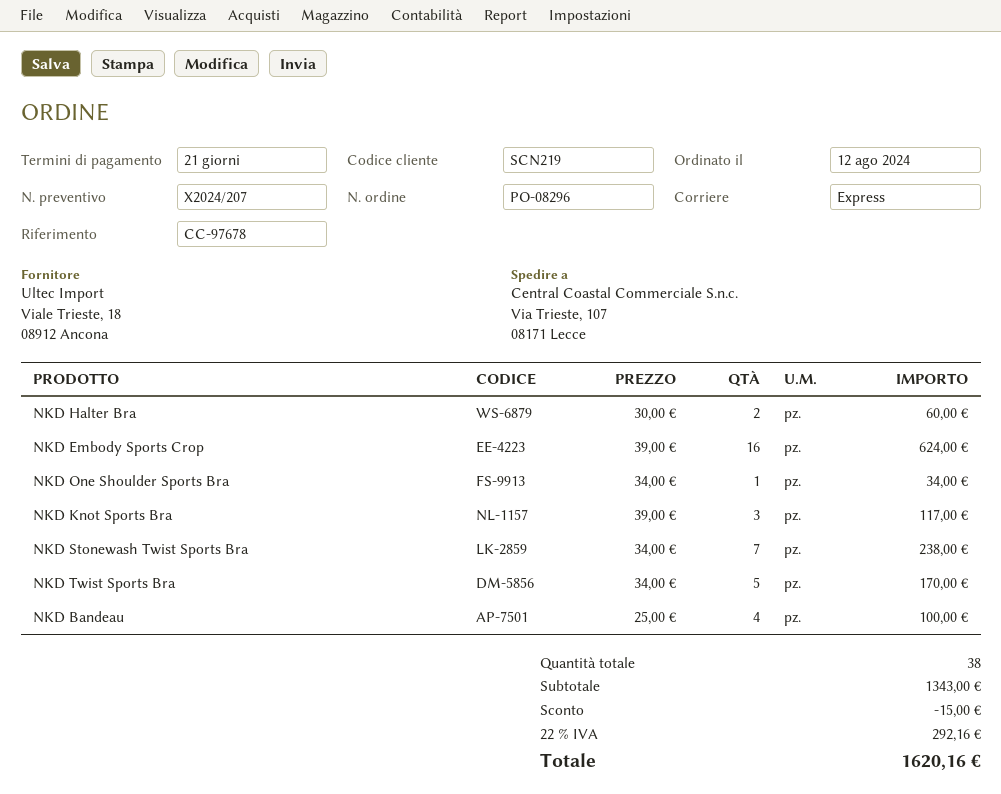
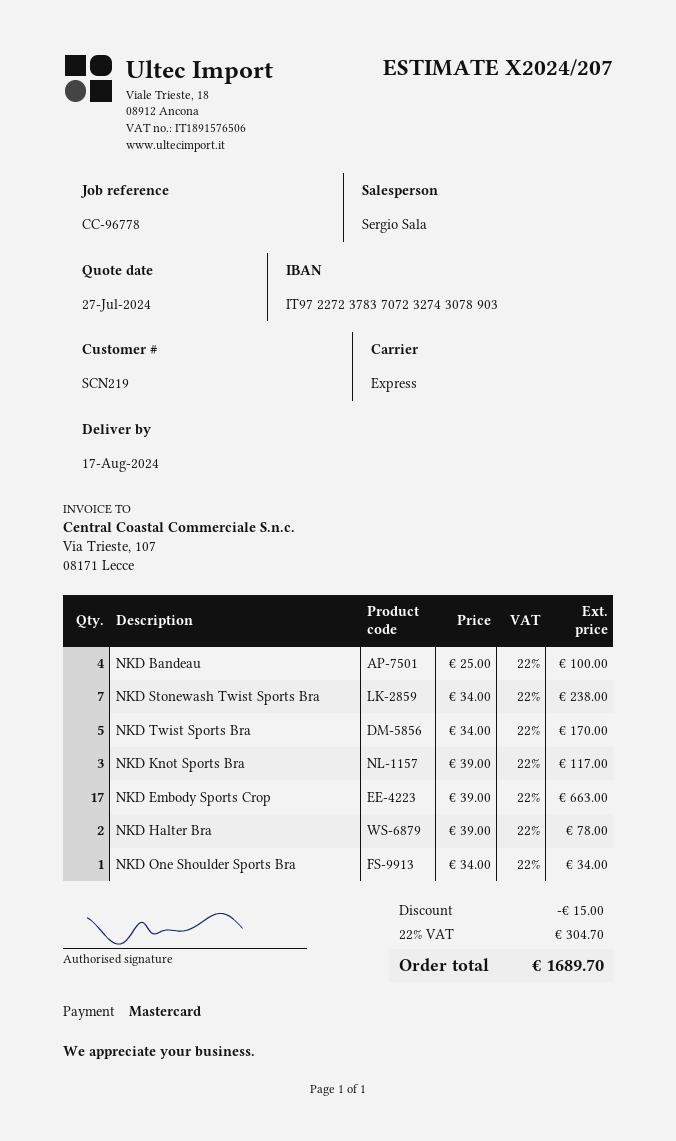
reference: CC-97678 -> CC-96778
NKD Halter Bra: 2 x 30.00 = 60.00 -> 2 x 39.00 = 78.00
NKD Embody Sports Crop: 16 x 39.00 = 624.00 -> 17 x 39.00 = 663.00
tax: 22% = 292.16 -> 22% = 304.70
total: 1620.16 -> 1689.70

